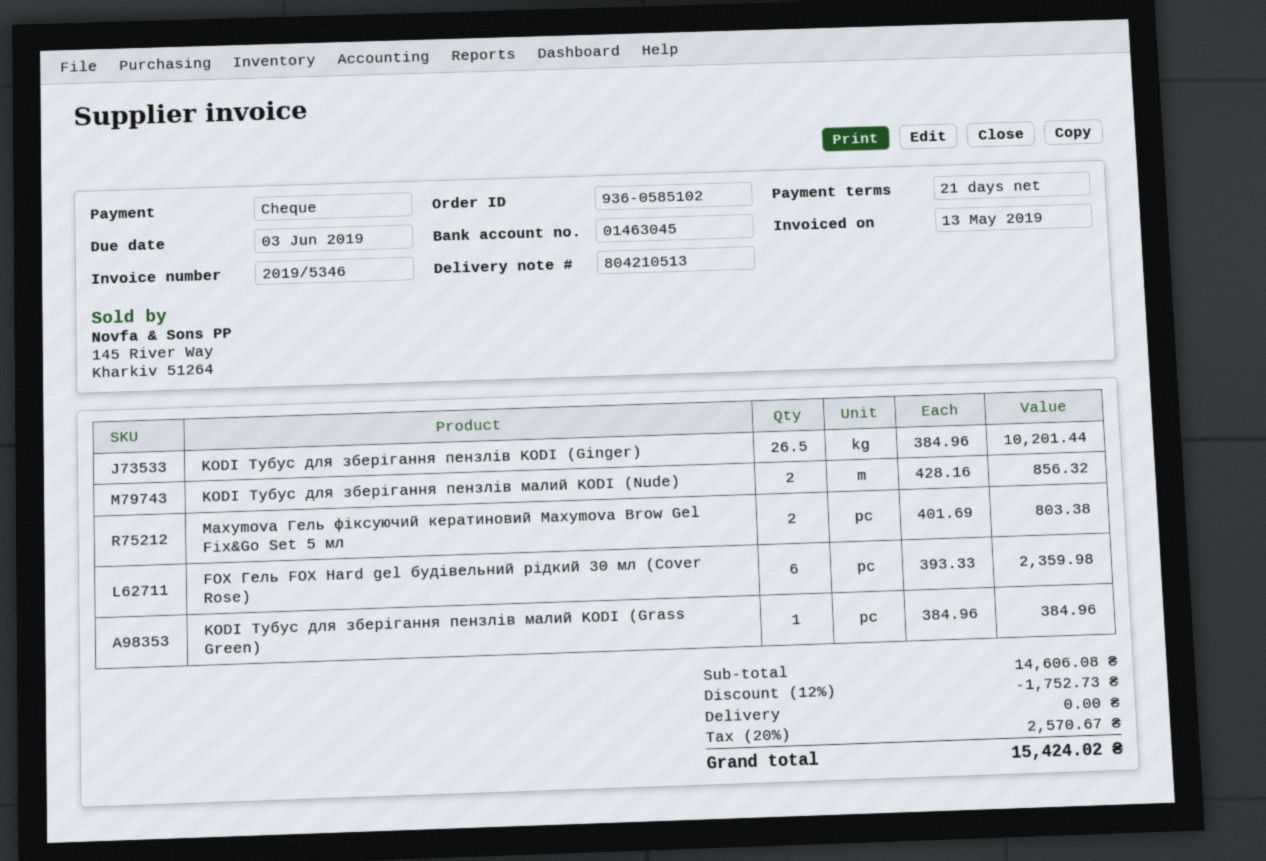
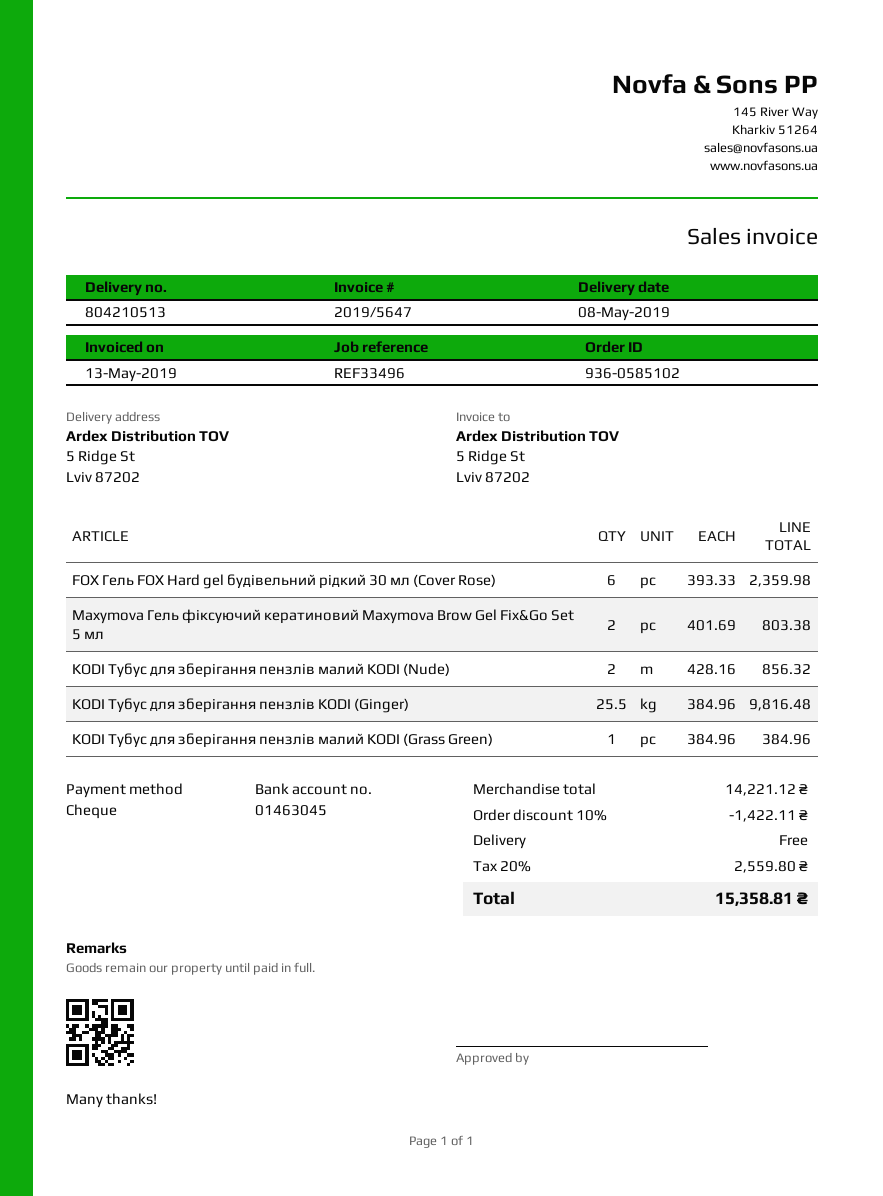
invoice number: 2019/5346 -> 2019/5647
KODI Тубус для зберігання пензлів KODI (Ginger): 26.5 x 384.96 = 10201.44 -> 25.5 x 384.96 = 9816.48
subtotal: 14606.08 -> 14221.12
discount: 12% = 1752.73 -> 10% = 1422.11
tax: 20% = 2570.67 -> 20% = 2559.80
total: 15424.02 -> 15358.81

